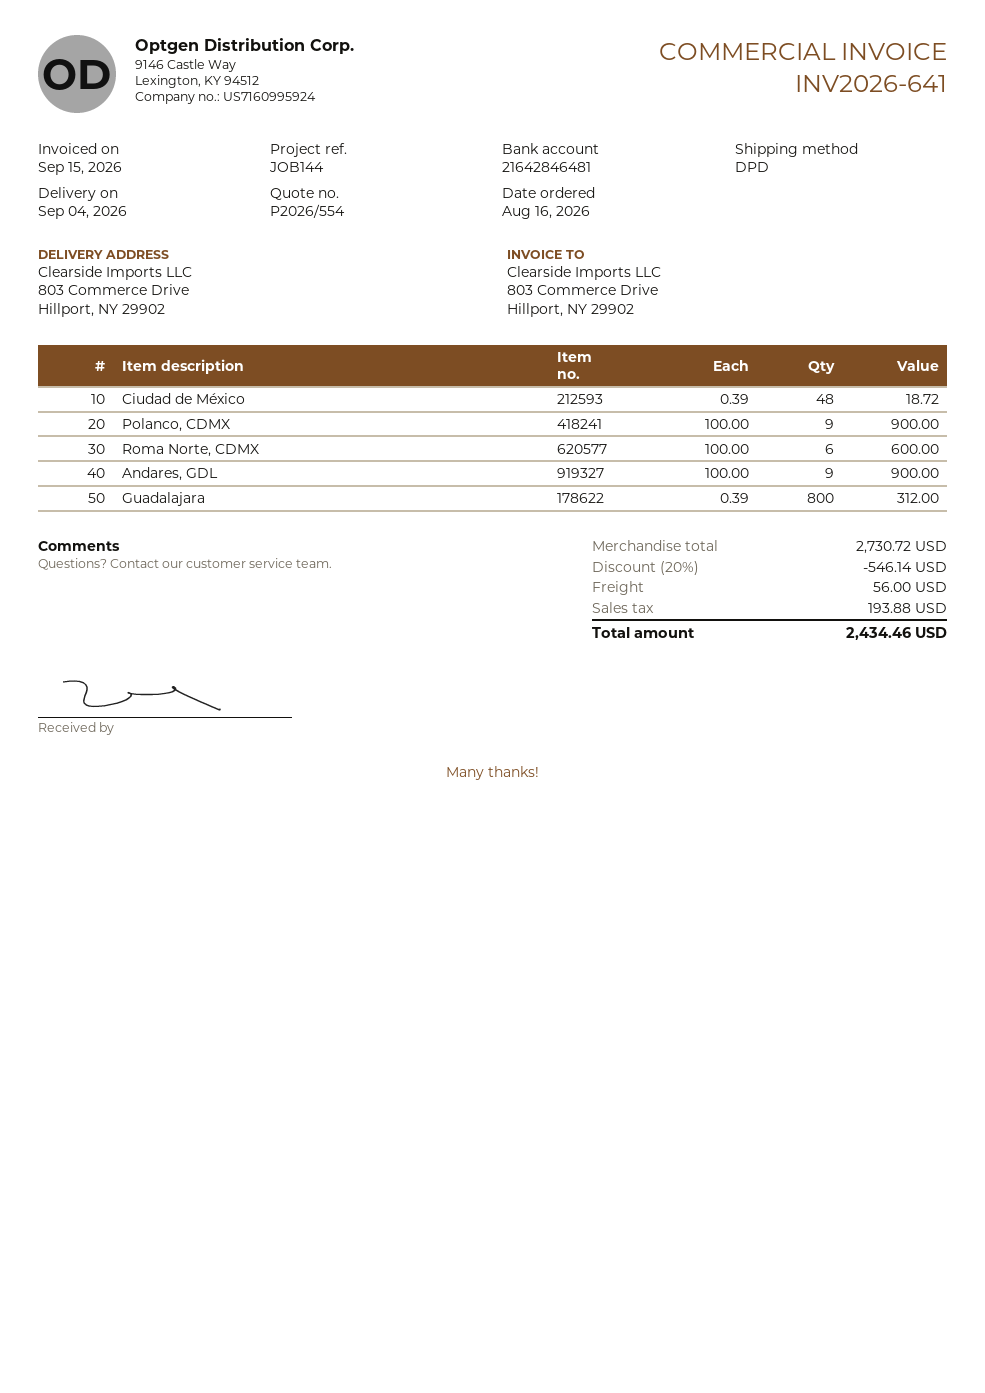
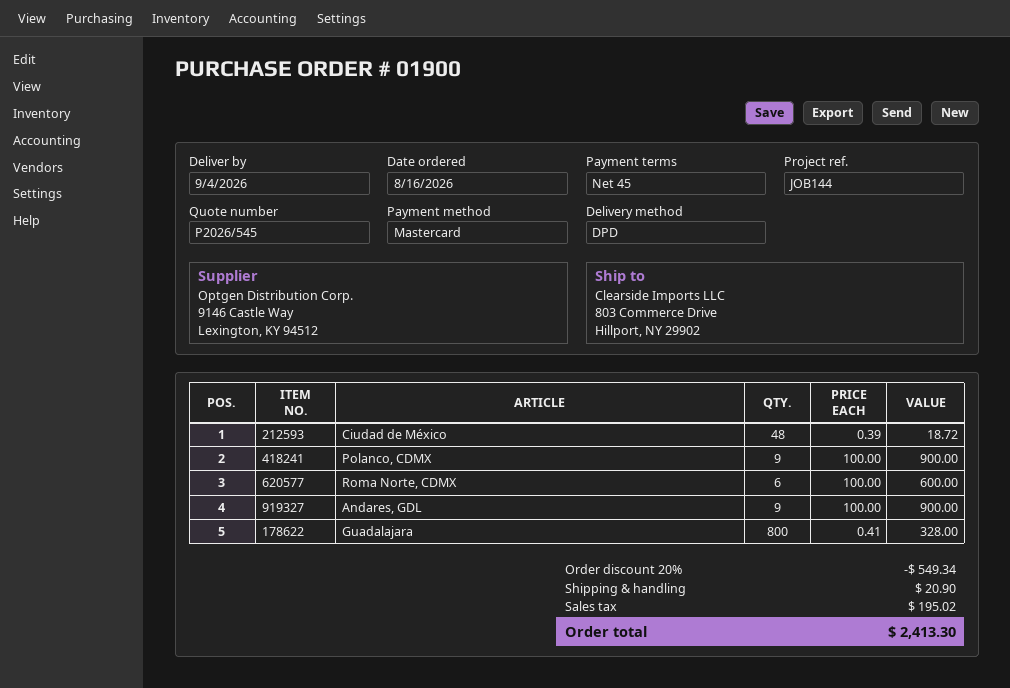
quote number: P2026/554 -> P2026/545
Guadalajara: 800 x 0.39 = 312.00 -> 800 x 0.41 = 328.00
discount: 20% = 546.14 -> 20% = 549.34
shipping: 56.00 -> 20.90
tax: 193.88 -> 195.02
total: 2434.46 -> 2413.30

